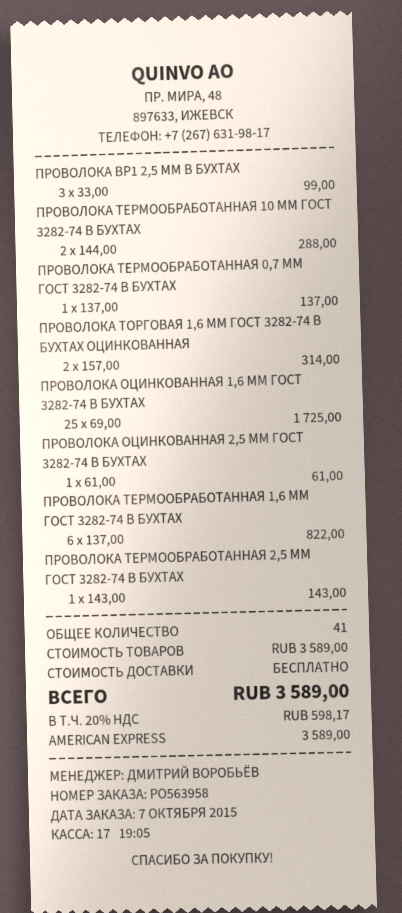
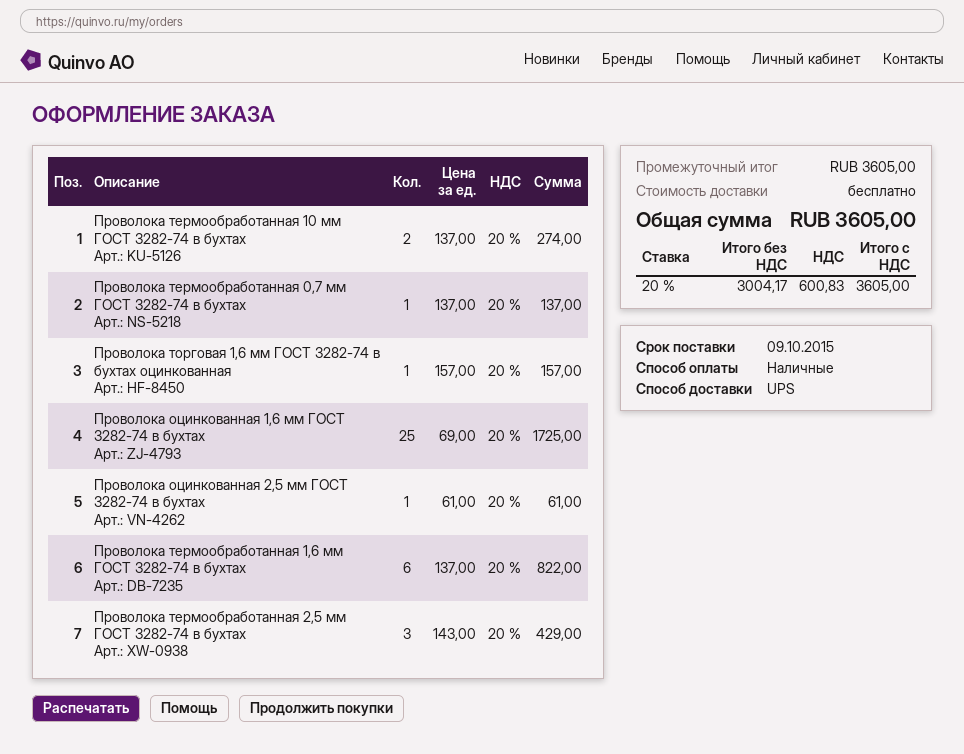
payment method: American Express -> cash
ПРОВОЛОКА ВР1 2,5 ММ В БУХТАХ: 3 x 33.00 = 99.00 -> none
ПРОВОЛОКА ТЕРМООБРАБОТАННАЯ 10 ММ ГОСТ 3282-74 В БУХТАХ: 2 x 144.00 = 288.00 -> 2 x 137.00 = 274.00
ПРОВОЛОКА ТОРГОВАЯ 1,6 ММ ГОСТ 3282-74 В БУХТАХ ОЦИНКОВАННАЯ: 2 x 157.00 = 314.00 -> 1 x 157.00 = 157.00
ПРОВОЛОКА ТЕРМООБРАБОТАННАЯ 2,5 ММ ГОСТ 3282-74 В БУХТАХ: 1 x 143.00 = 143.00 -> 3 x 143.00 = 429.00
subtotal: 3589.00 -> 3605.00
tax: 20% = 598.17 -> 20% = 600.83
total: 3589.00 -> 3605.00

